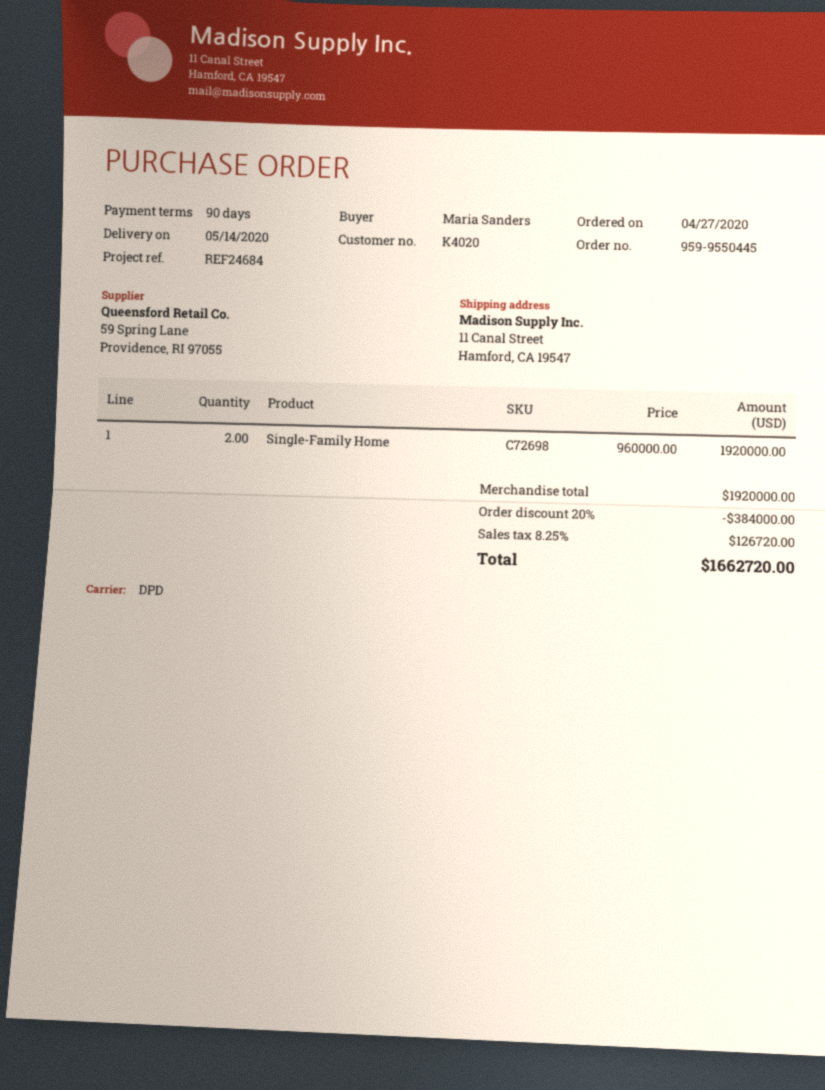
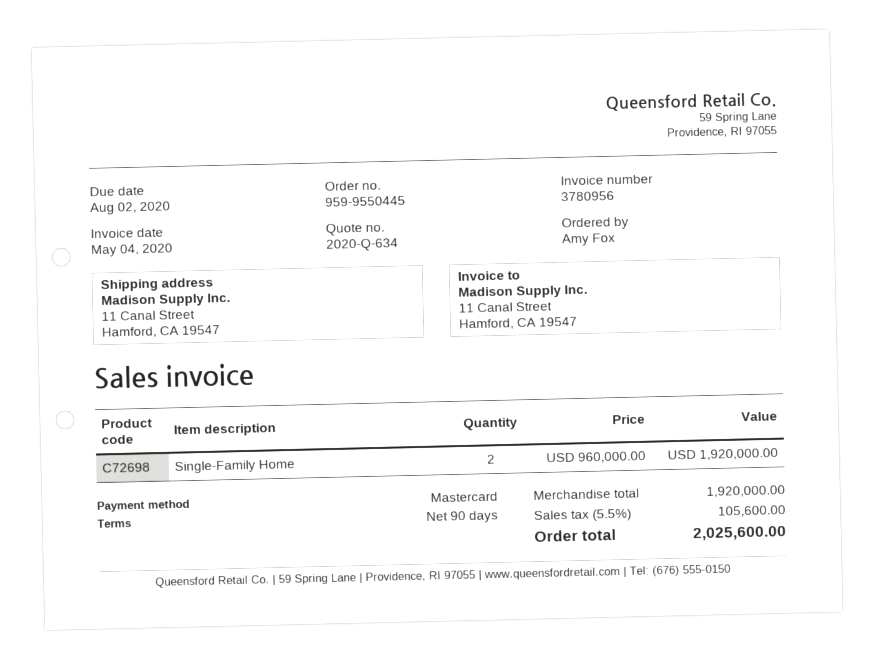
ordered by: Maria Sanders -> Amy Fox
discount: 20% = 384000.00 -> none
tax: 8.25% = 126720.00 -> 5.5% = 105600.00
total: 1662720.00 -> 2025600.00

